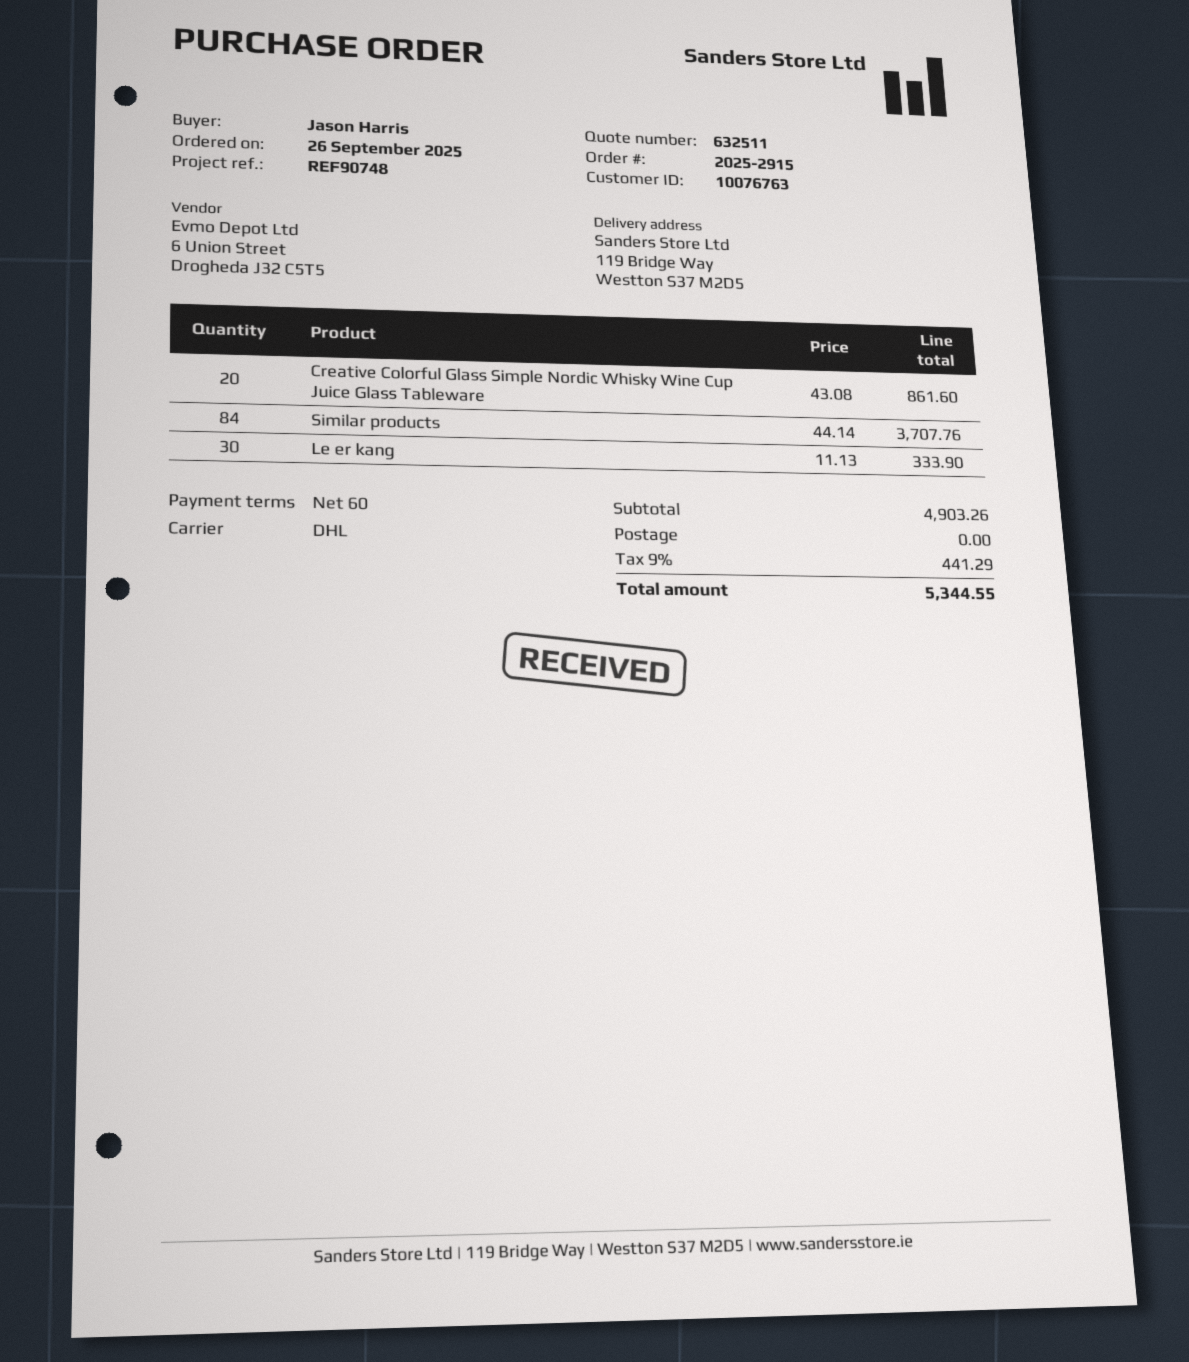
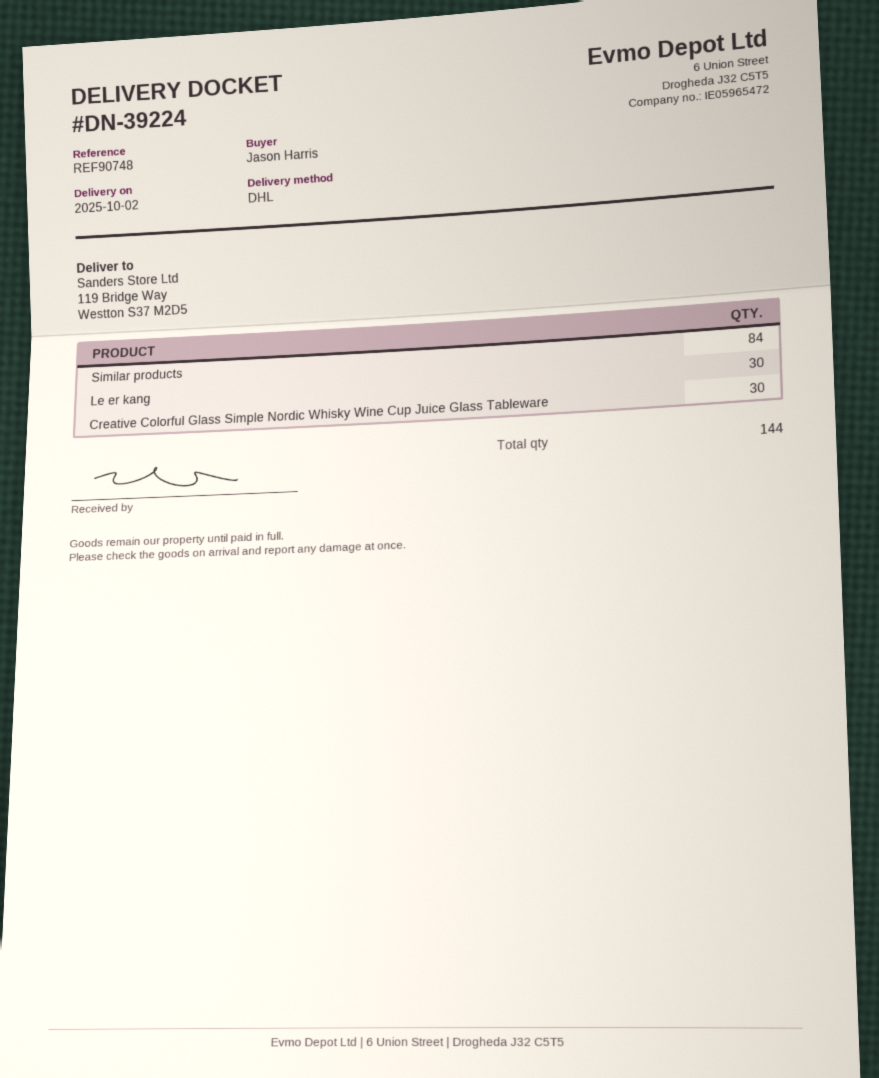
Creative Colorful Glass Simple Nordic Whisky Wine Cup Juice Glass Tableware: 20 -> 30

